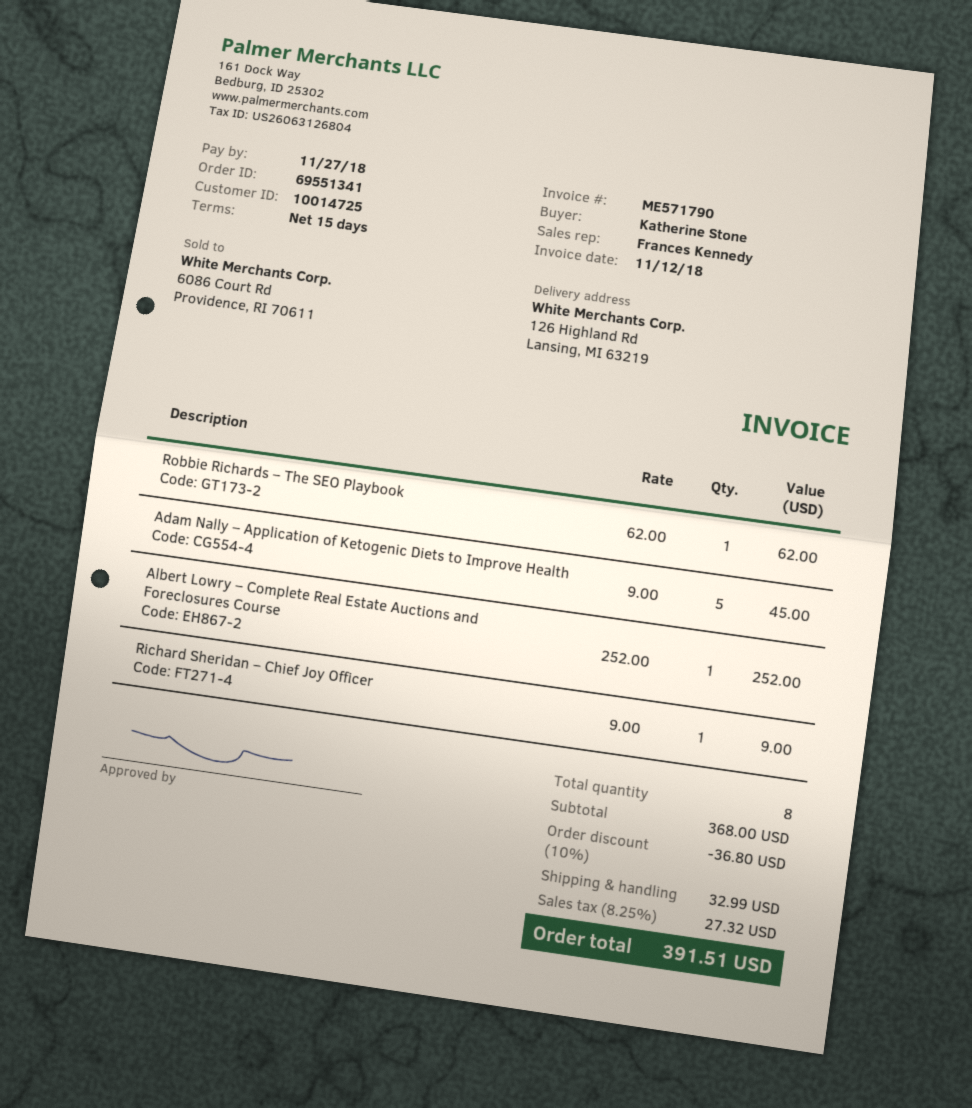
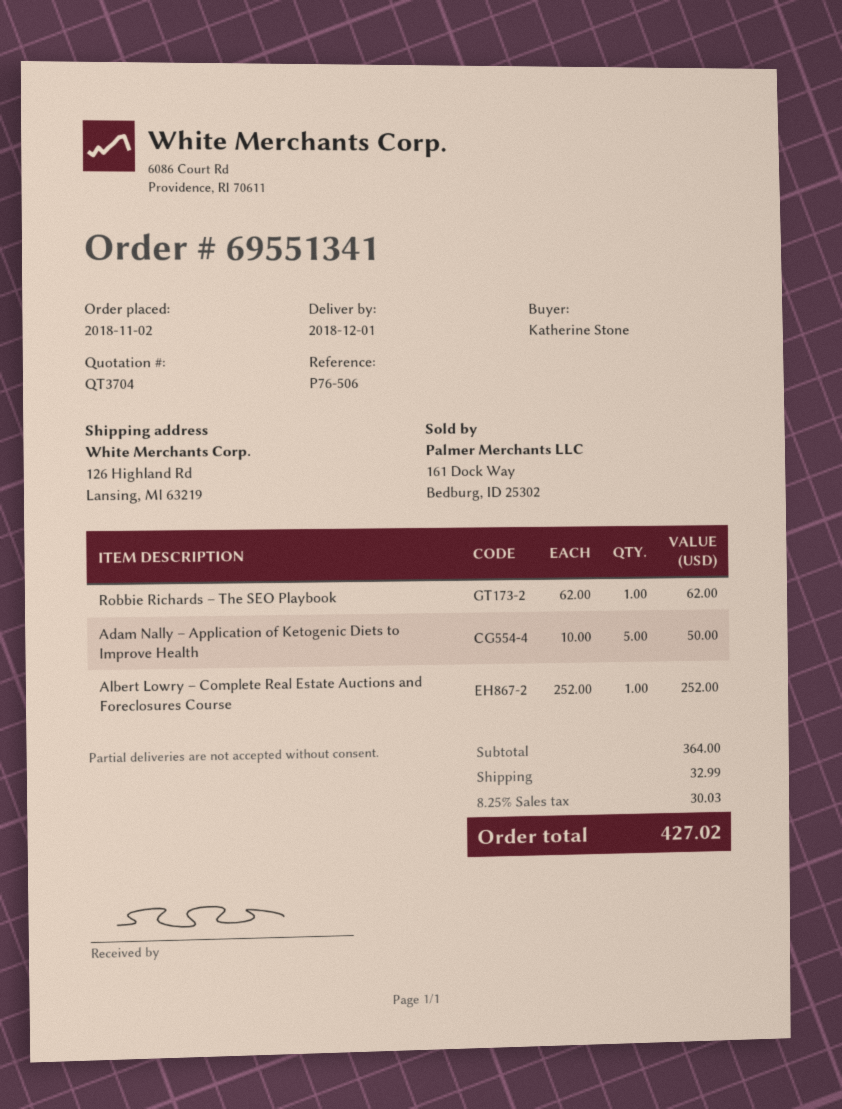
Adam Nally – Application of Ketogenic Diets to Improve Health: 5 x 9.00 = 45.00 -> 5 x 10.00 = 50.00
Richard Sheridan – Chief Joy Officer: 1 x 9.00 = 9.00 -> none
subtotal: 368.00 -> 364.00
discount: 10% = 36.80 -> none
tax: 8.25% = 27.32 -> 8.25% = 30.03
total: 391.51 -> 427.02

